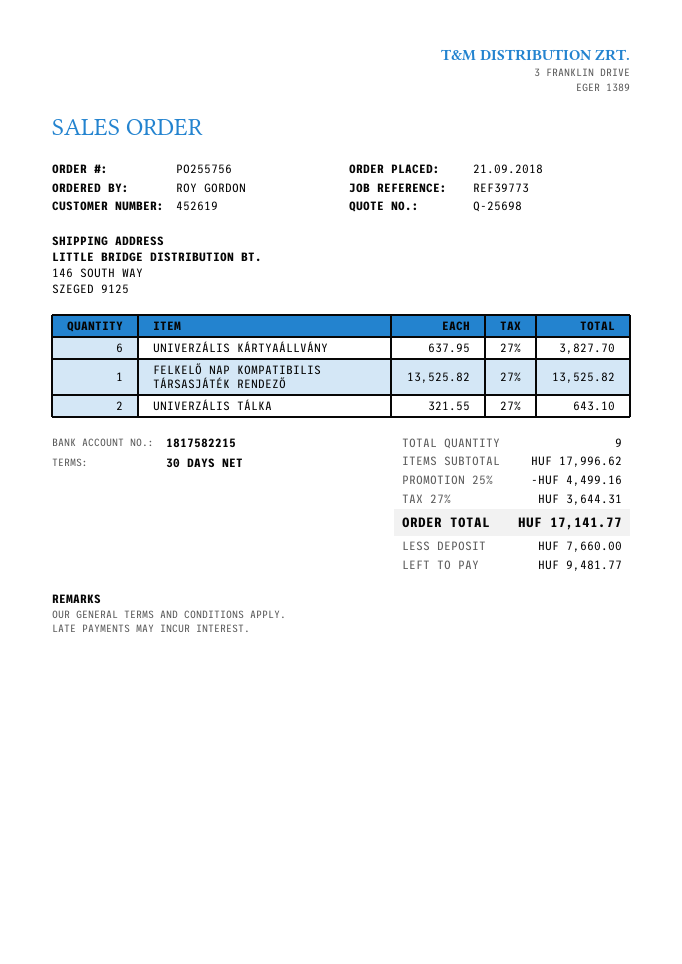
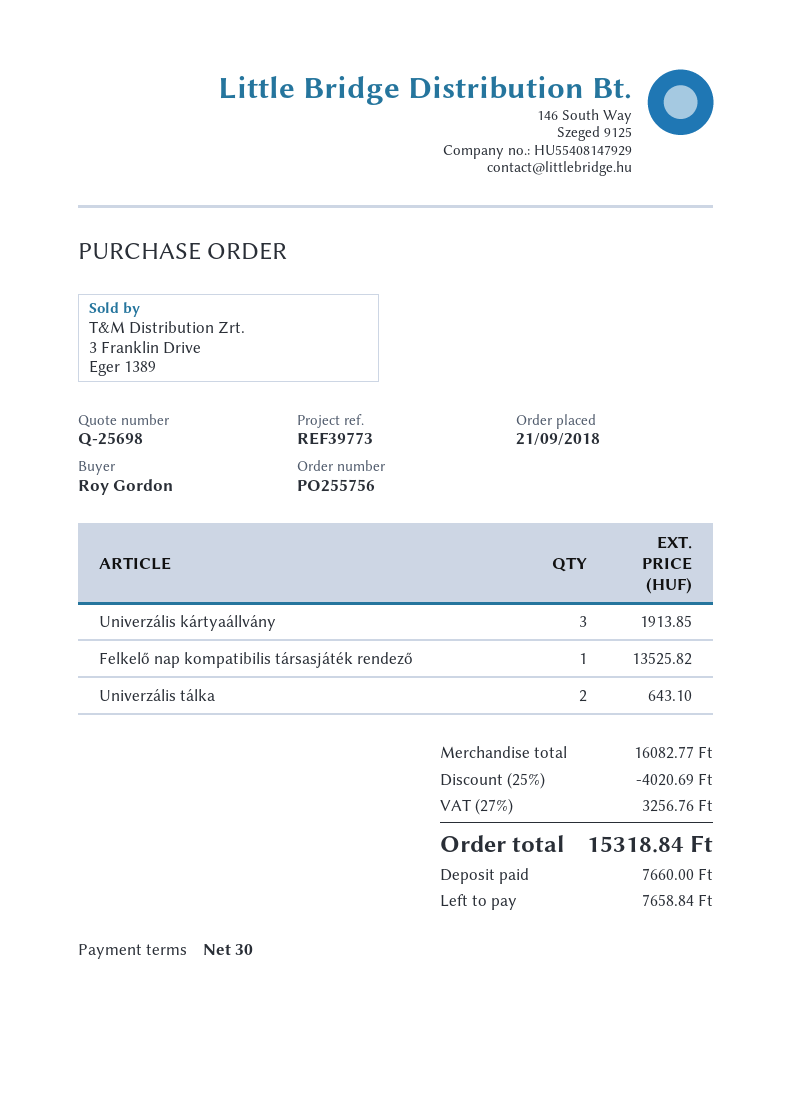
UNIVERZÁLIS KÁRTYAÁLLVÁNY: 6 for 3827.70 -> 3 for 1913.85
subtotal: 17996.62 -> 16082.77
discount: 25% = 4499.16 -> 25% = 4020.69
tax: 27% = 3644.31 -> 27% = 3256.76
total: 17141.77 -> 15318.84
balance: 9481.77 -> 7658.84

